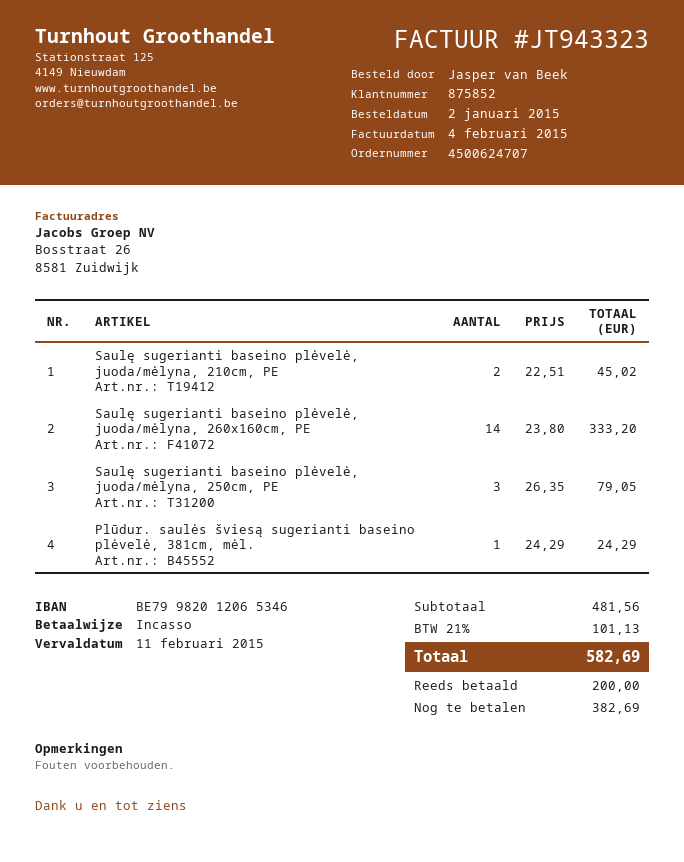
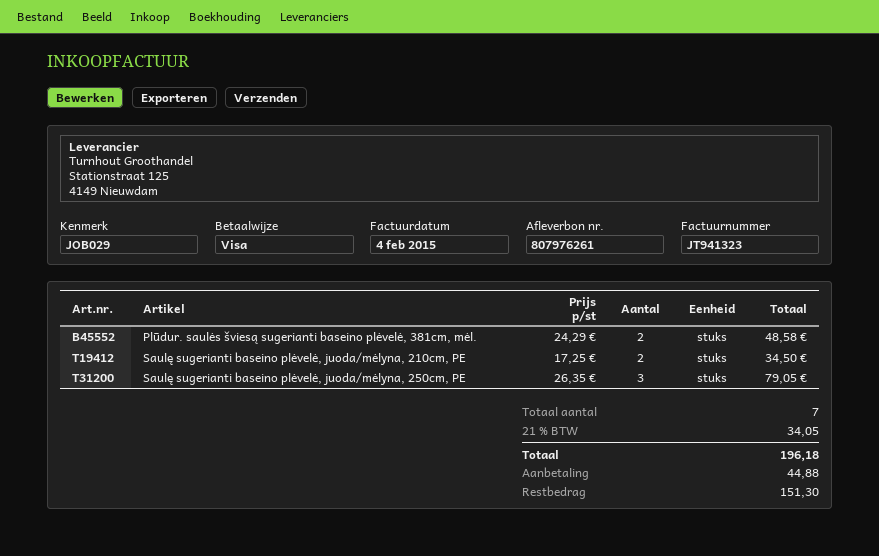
invoice number: JT943323 -> JT941323
payment method: direct debit -> Visa
Saulę sugerianti baseino plėvelė, juoda/mėlyna, 210cm, PE: 2 x 22.51 = 45.02 -> 2 x 17.25 = 34.50
Saulę sugerianti baseino plėvelė, juoda/mėlyna, 260x160cm, PE: 14 x 23.80 = 333.20 -> none
Plūdur. saulės šviesą sugerianti baseino plėvelė, 381cm, mėl.: 1 x 24.29 = 24.29 -> 2 x 24.29 = 48.58
tax: 21% = 101.13 -> 21% = 34.05
total: 582.69 -> 196.18
deposit: 200.00 -> 44.88
balance: 382.69 -> 151.30

